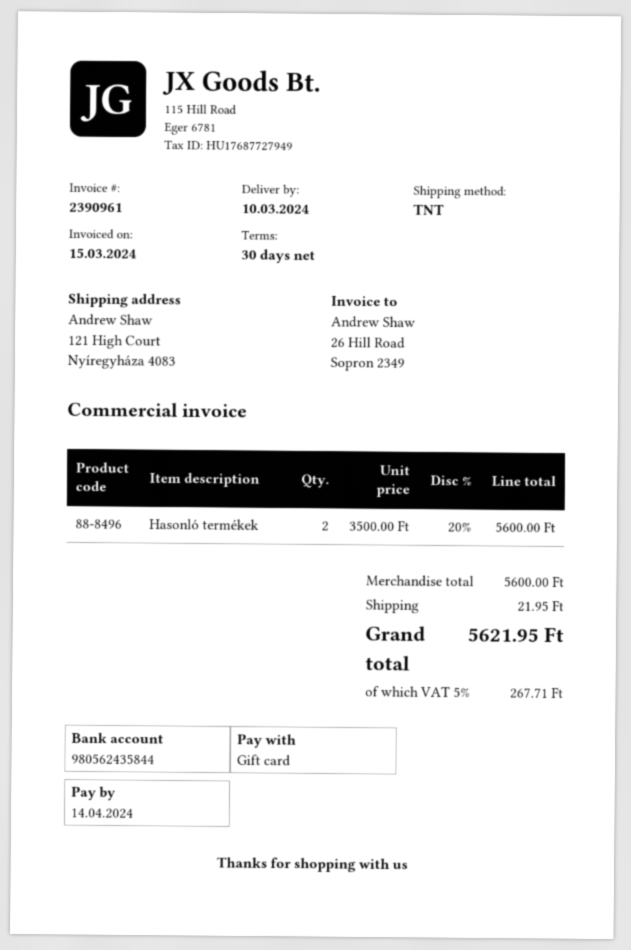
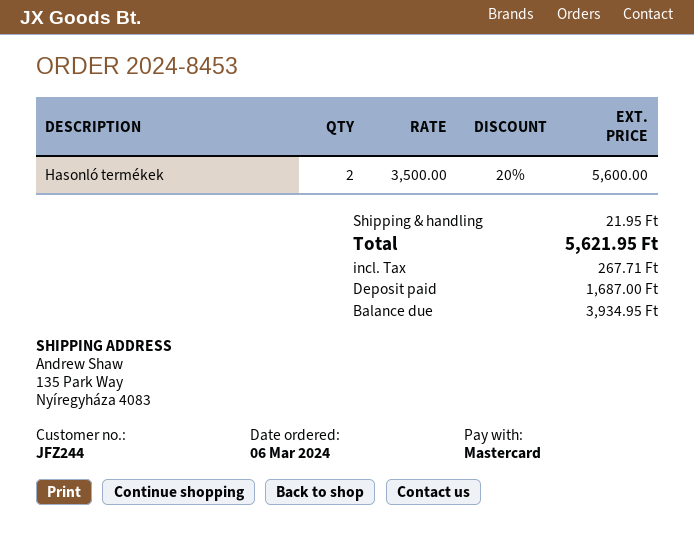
payment method: gift card -> Mastercard
ship to: 121 High Court, Nyíregyháza 4083 -> 135 Park Way, Nyíregyháza 4083

